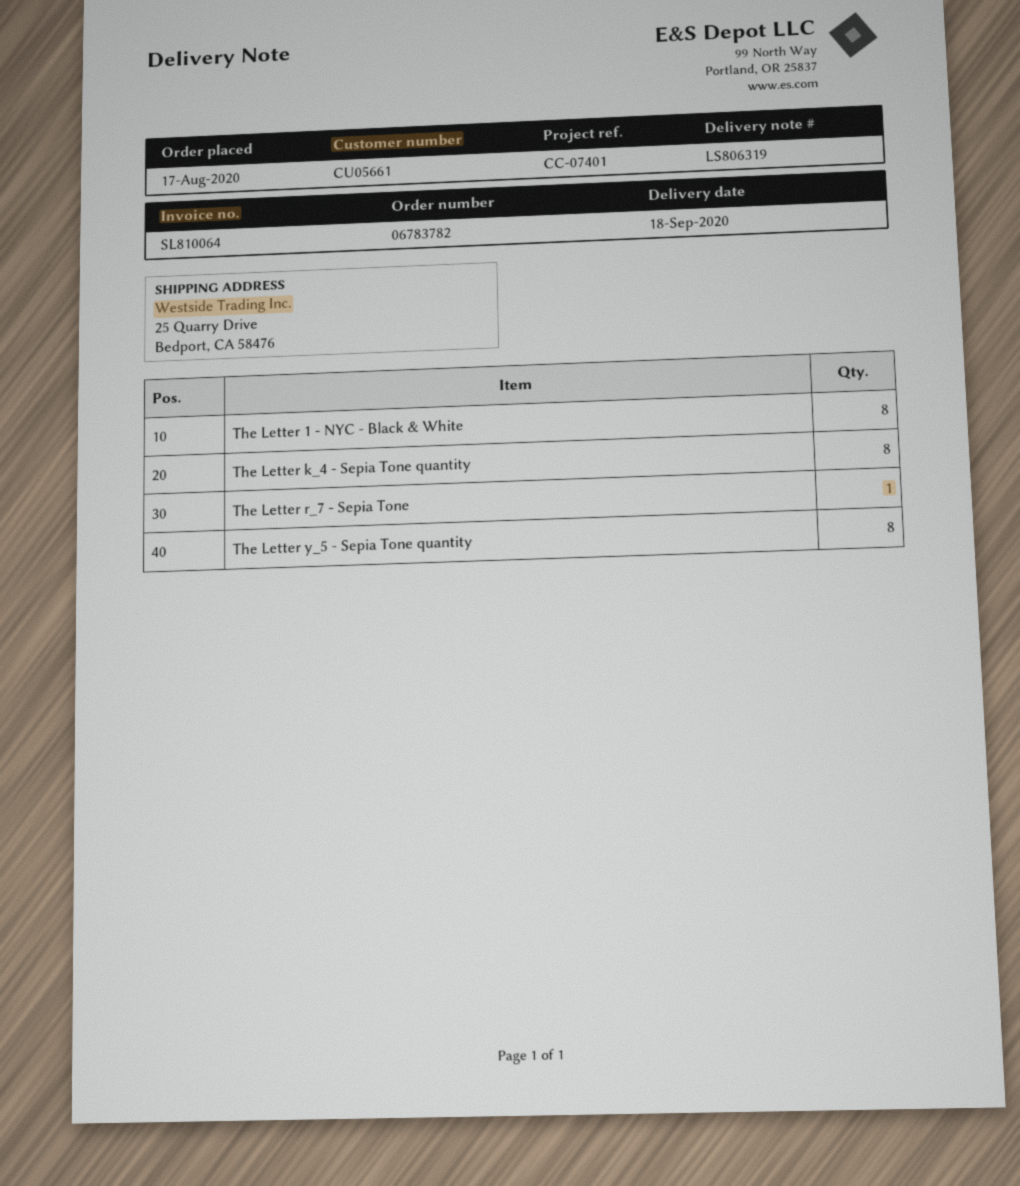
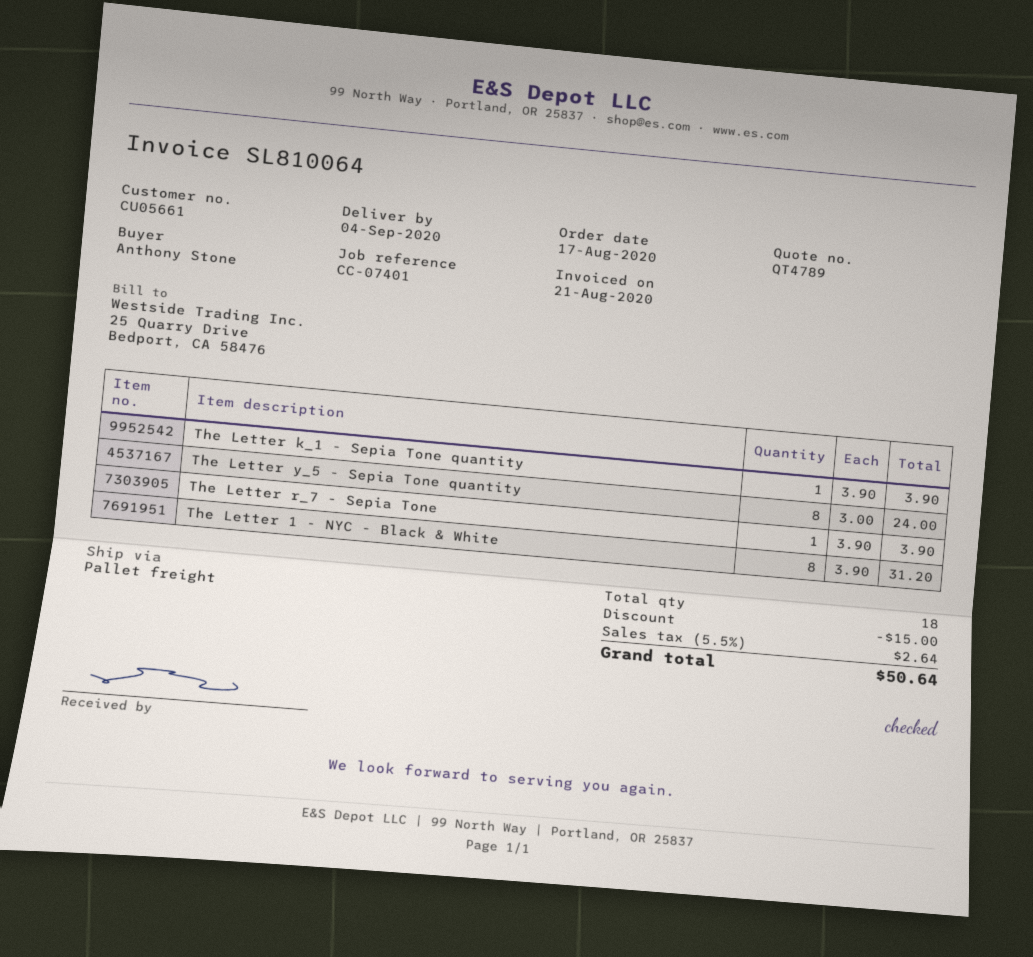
delivery date: 2020-09-18 -> 2020-09-04
The Letter k_4 - Sepia Tone quantity: 8 -> none
The Letter k_1 - Sepia Tone quantity: none -> 1

